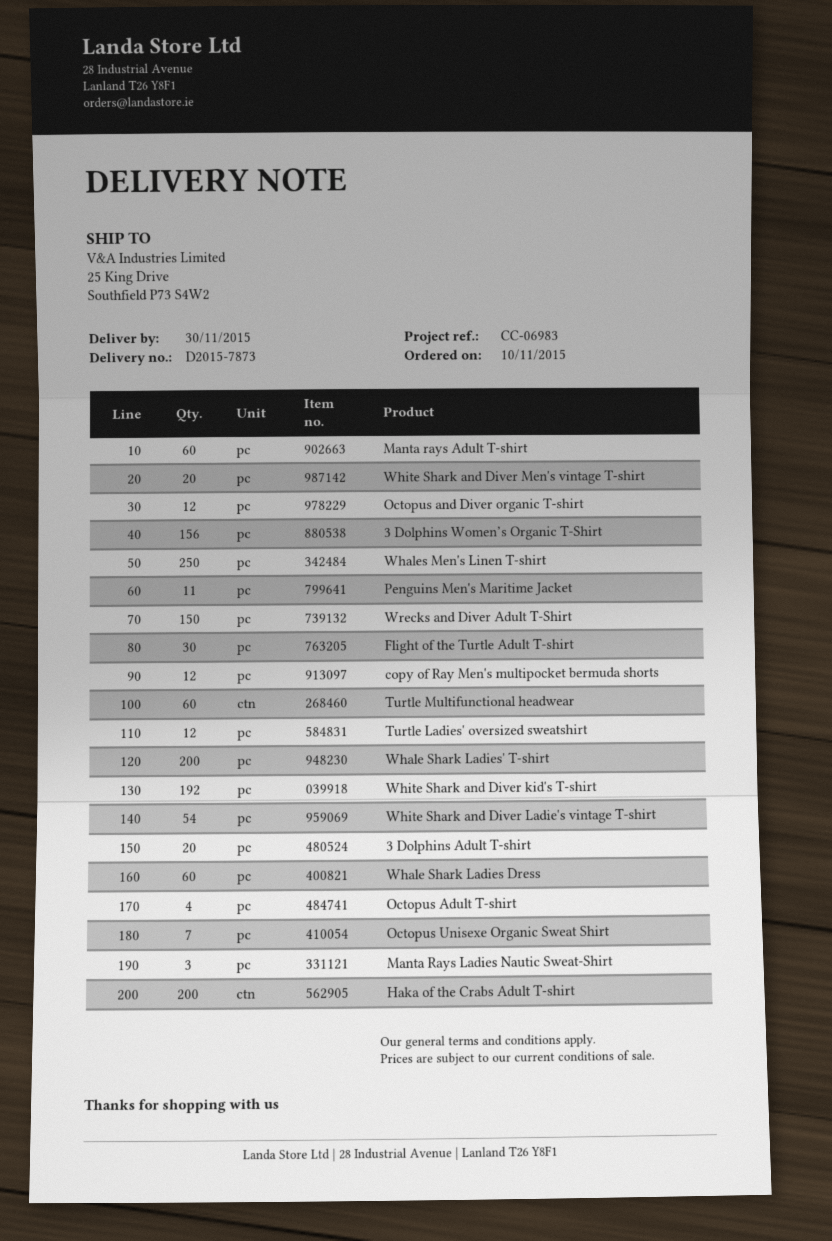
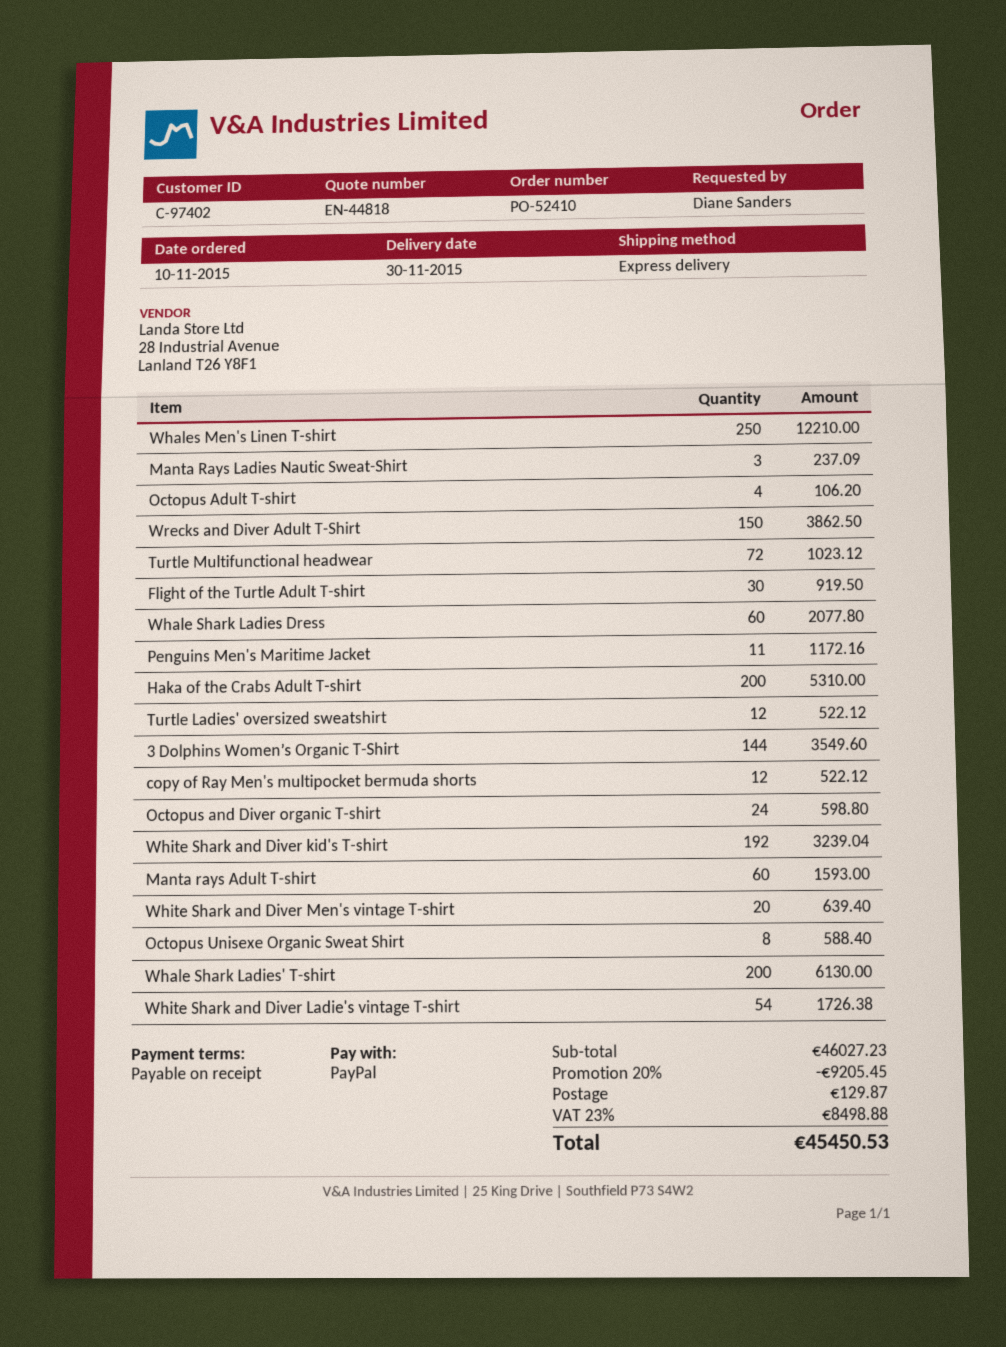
Octopus and Diver organic T-shirt: 12 -> 24
3 Dolphins Women’s Organic T-Shirt: 156 -> 144
Turtle Multifunctional headwear: 60 -> 72
3 Dolphins Adult T-shirt: 20 -> none
Octopus Unisexe Organic Sweat Shirt: 7 -> 8

